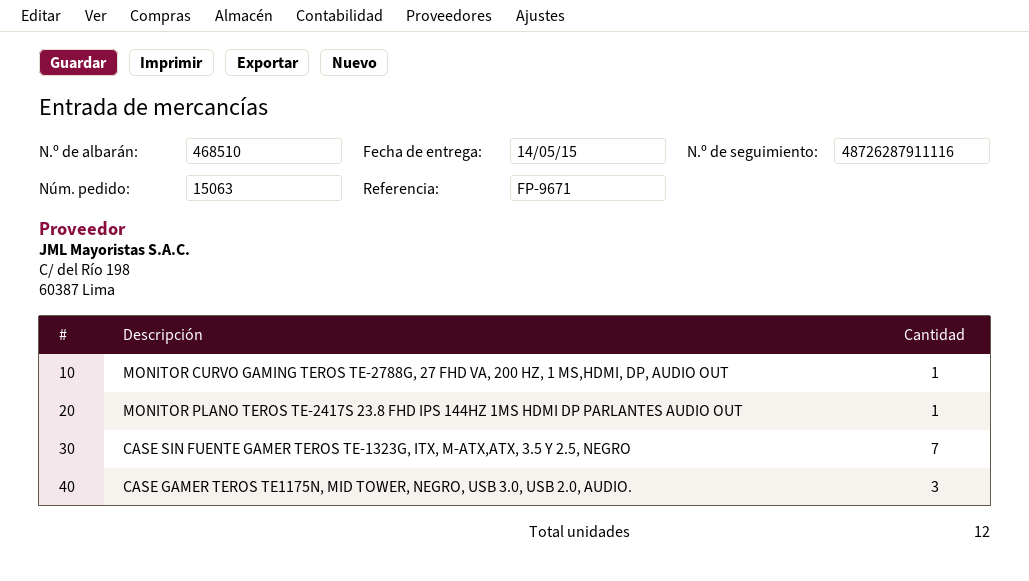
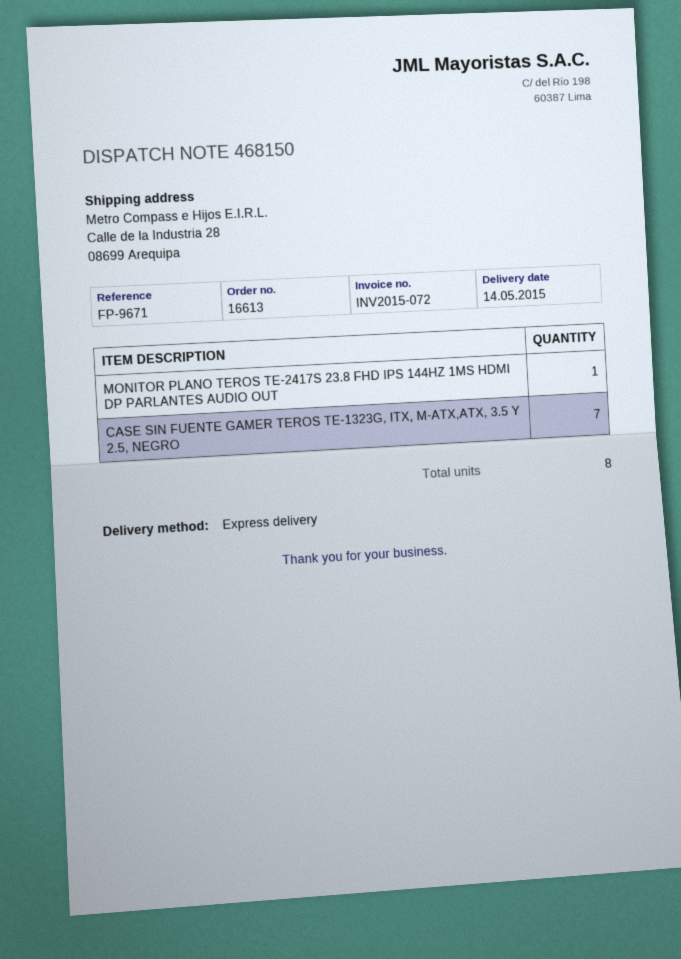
order number: 15063 -> 16613
delivery note number: 468510 -> 468150
MONITOR CURVO GAMING TEROS TE-2788G, 27 FHD VA, 200 HZ, 1 MS,HDMI, DP, AUDIO OUT: 1 -> none
CASE GAMER TEROS TE1175N, MID TOWER, NEGRO, USB 3.0, USB 2.0, AUDIO.: 3 -> none
total quantity: 12 -> 8

